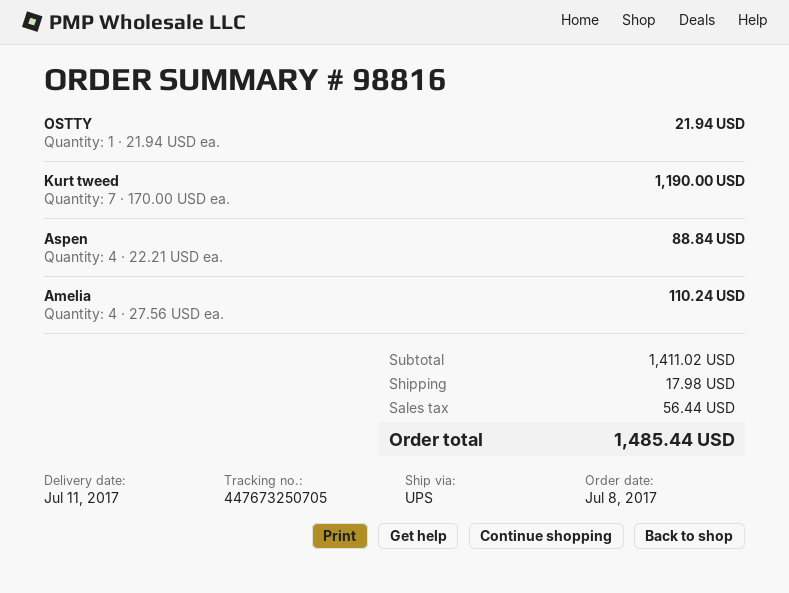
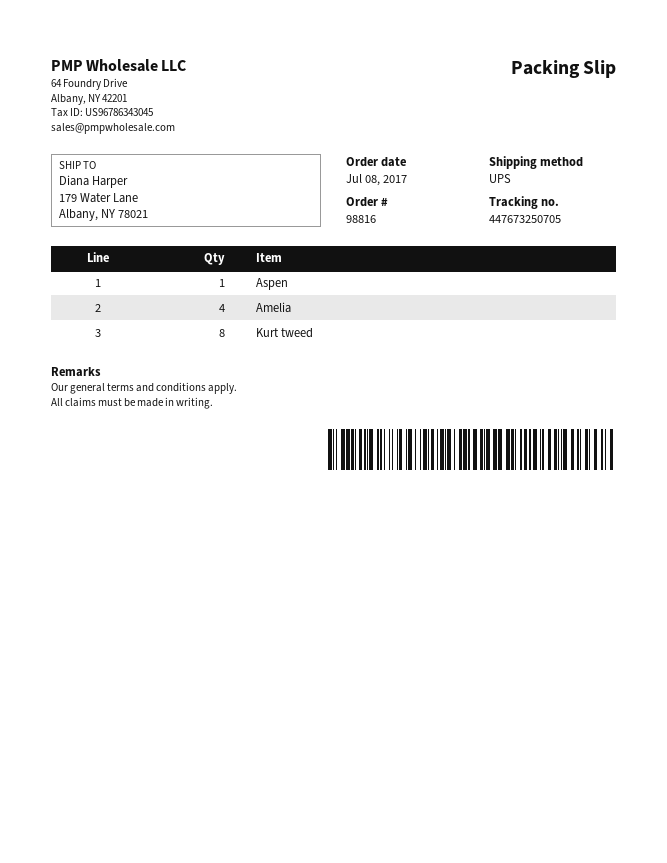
OSTTY: 1 -> none
Kurt tweed: 7 -> 8
Aspen: 4 -> 1

